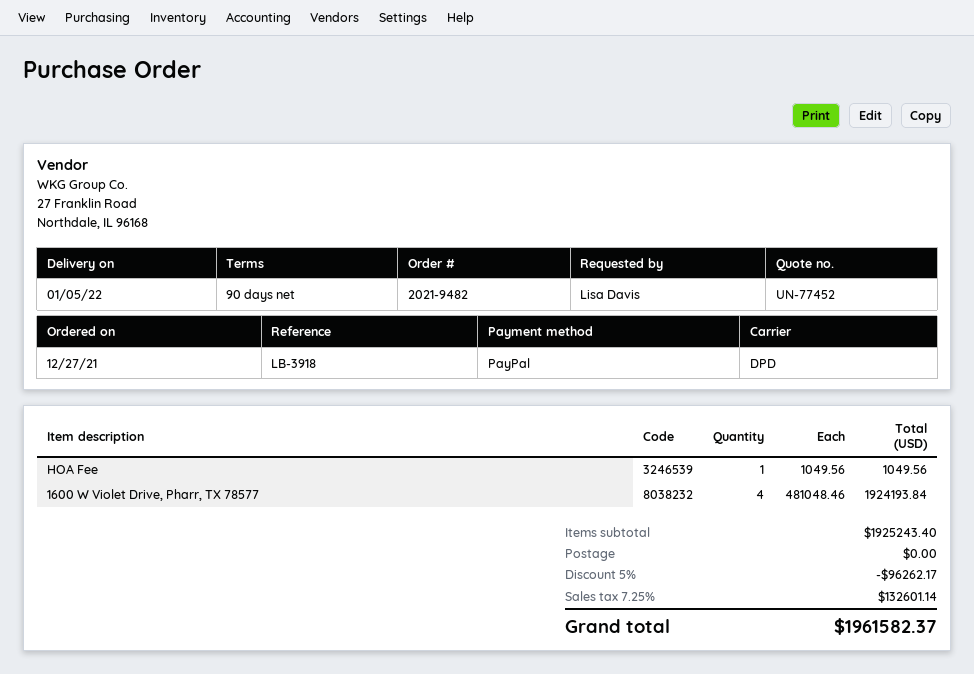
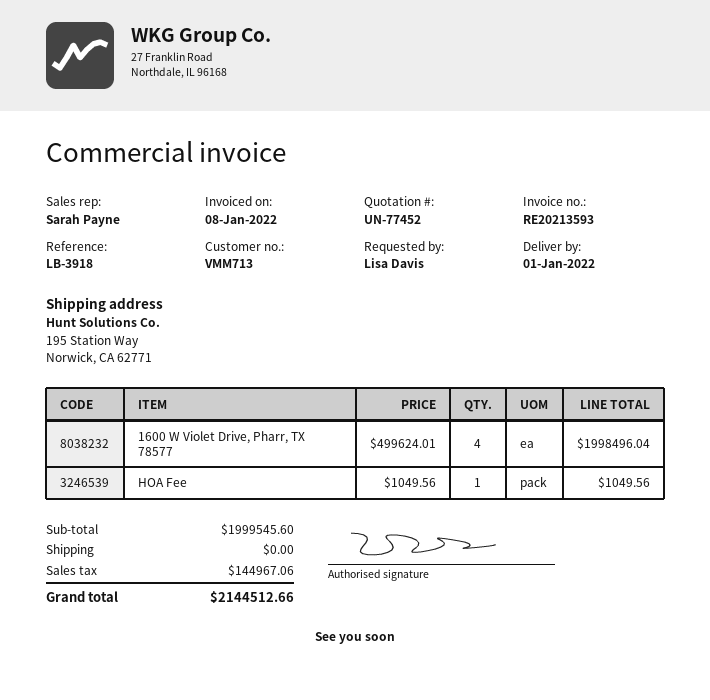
delivery date: 2022-01-05 -> 2022-01-01
1600 W Violet Drive, Pharr, TX 78577: 4 x 481048.46 = 1924193.84 -> 4 x 499624.01 = 1998496.04
subtotal: 1925243.40 -> 1999545.60
discount: 5% = 96262.17 -> none
tax: 132601.14 -> 144967.06
total: 1961582.37 -> 2144512.66

